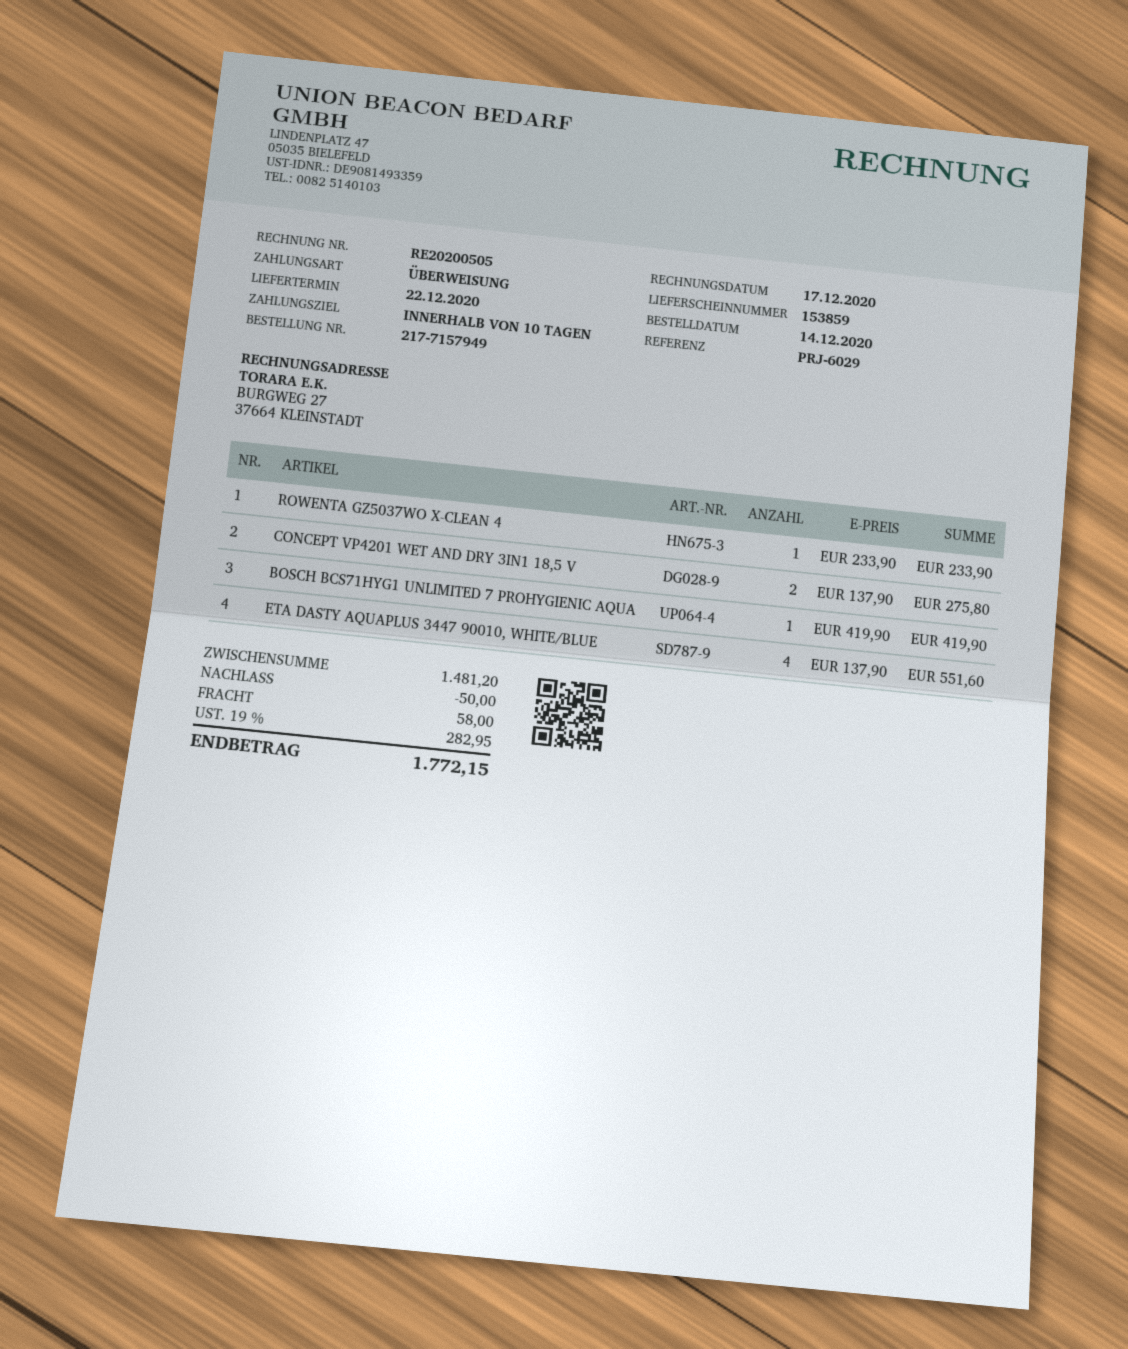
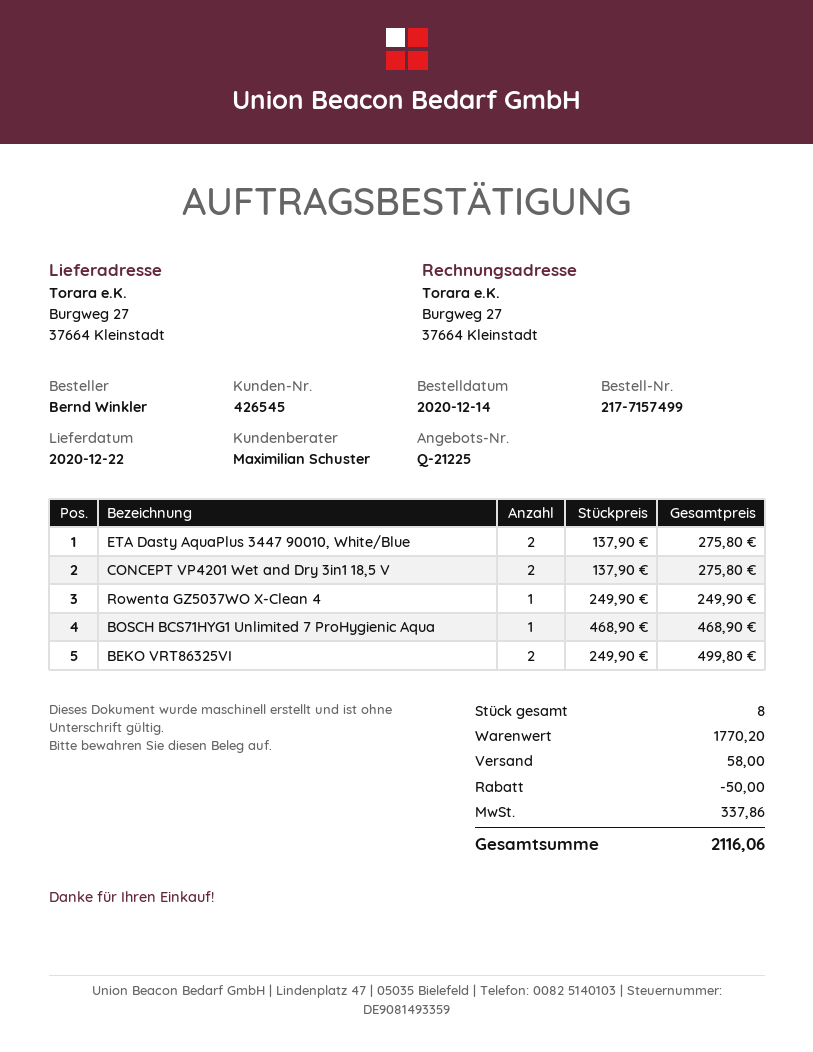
order number: 217-7157949 -> 217-7157499
ROWENTA GZ5037WO X-CLEAN 4: 1 x 233.90 = 233.90 -> 1 x 249.90 = 249.90
BOSCH BCS71HYG1 UNLIMITED 7 PROHYGIENIC AQUA: 1 x 419.90 = 419.90 -> 1 x 468.90 = 468.90
ETA DASTY AQUAPLUS 3447 90010, WHITE/BLUE: 4 x 137.90 = 551.60 -> 2 x 137.90 = 275.80
BEKO VRT86325VI: none -> 2 x 249.90 = 499.80
subtotal: 1481.20 -> 1770.20
tax: 282.95 -> 337.86
total: 1772.15 -> 2116.06

